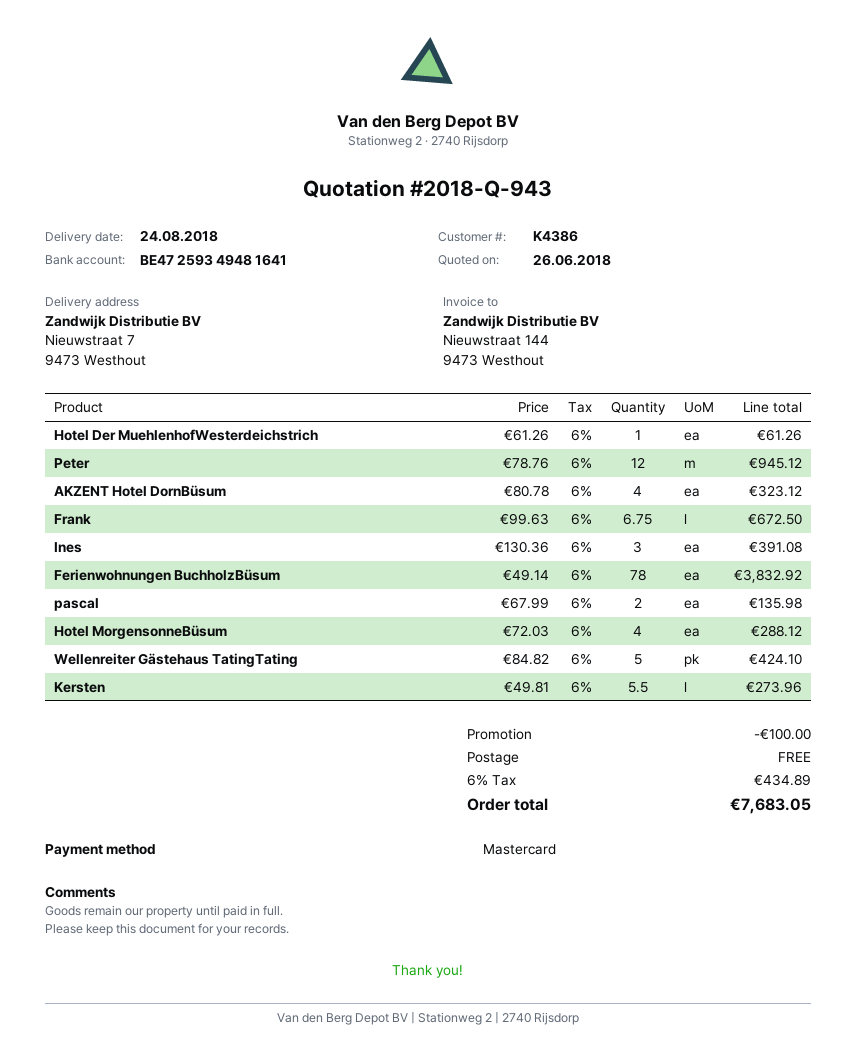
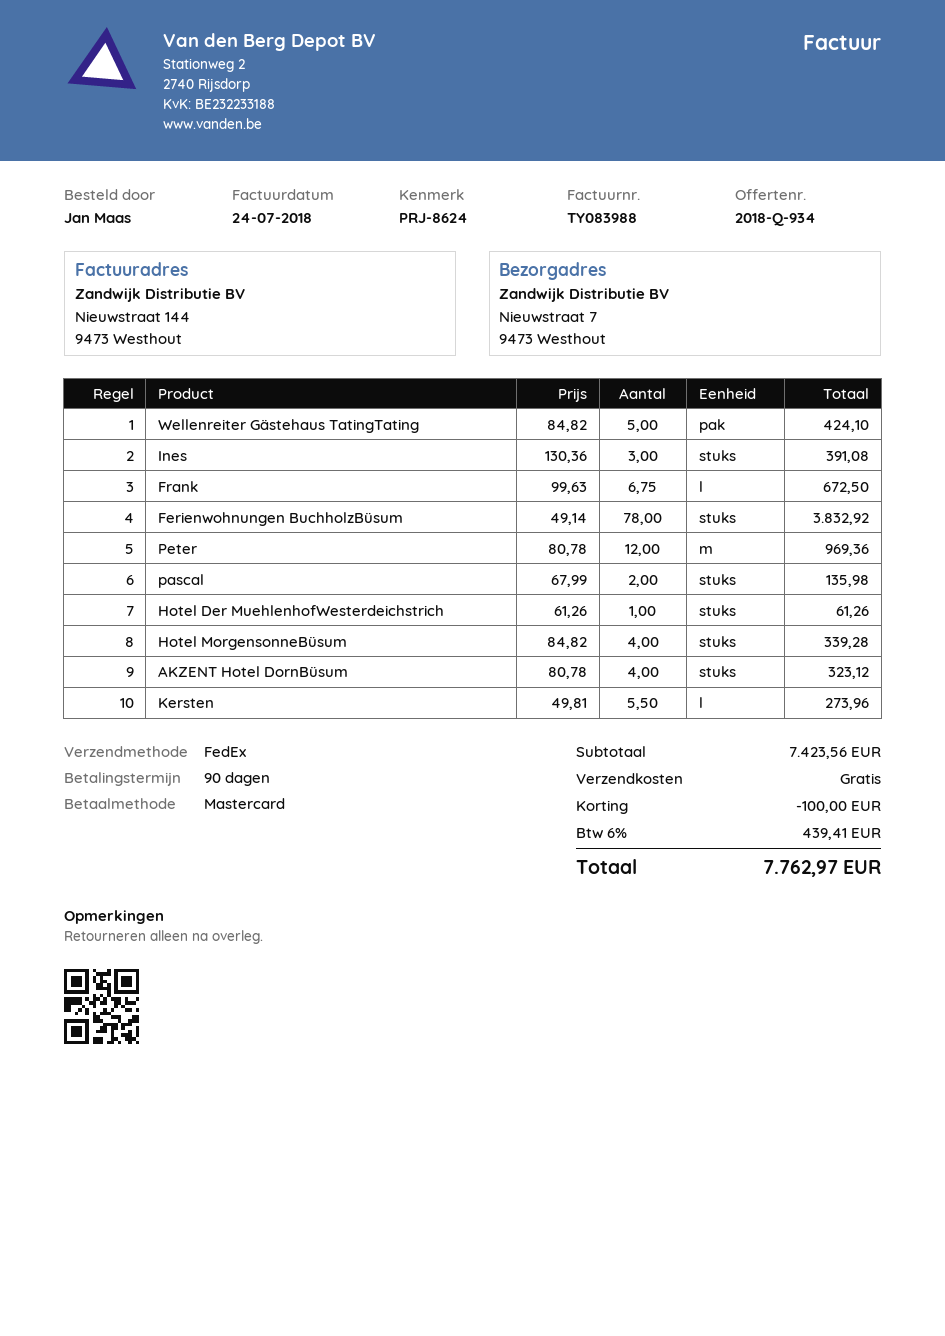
quote number: 2018-Q-943 -> 2018-Q-934
Peter: 12 x 78.76 = 945.12 -> 12 x 80.78 = 969.36
Hotel MorgensonneBüsum: 4 x 72.03 = 288.12 -> 4 x 84.82 = 339.28
tax: 6% = 434.89 -> 6% = 439.41
total: 7683.05 -> 7762.97

